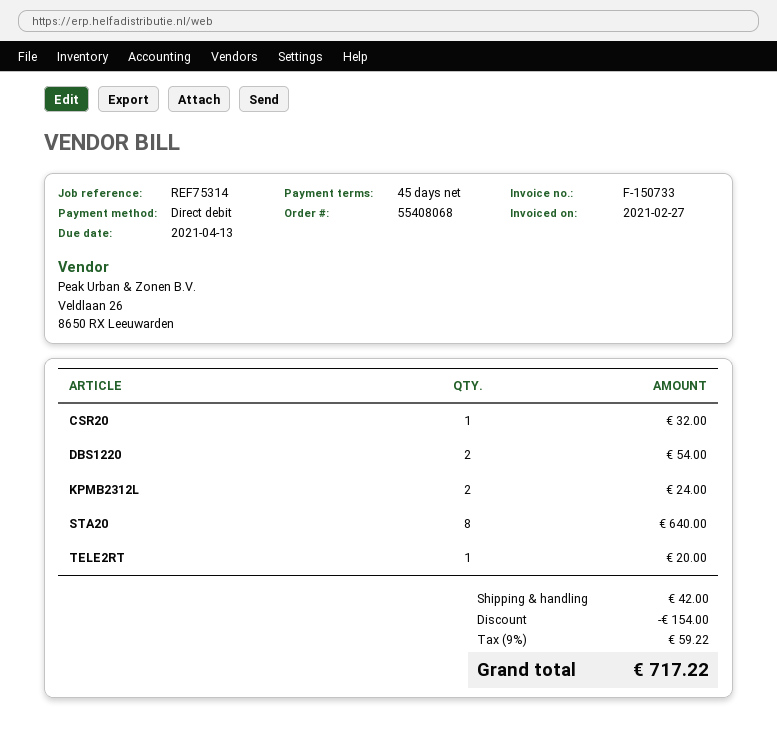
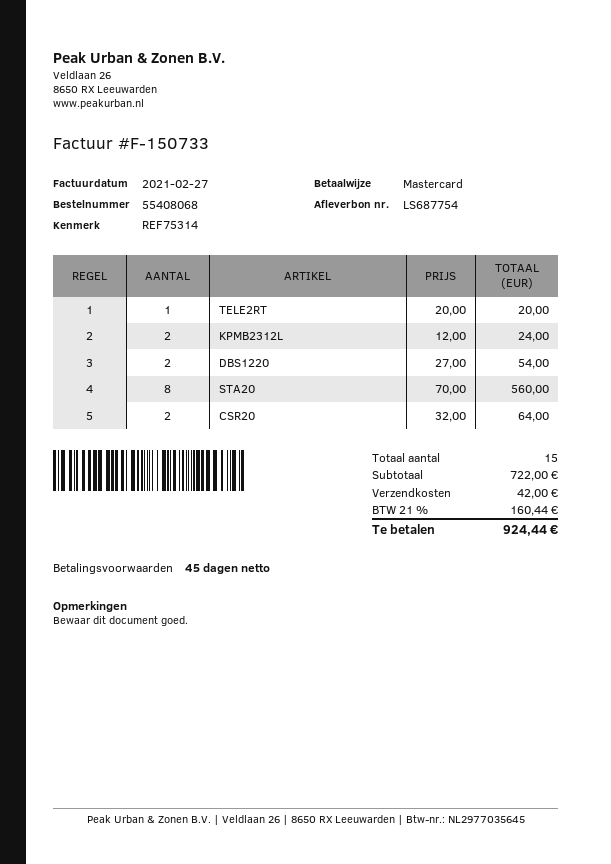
payment method: direct debit -> Mastercard
CSR20: 1 for 32.00 -> 2 for 64.00
STA20: 8 for 640.00 -> 8 for 560.00
discount: 154.00 -> none
tax: 9% = 59.22 -> 21% = 160.44
total: 717.22 -> 924.44

